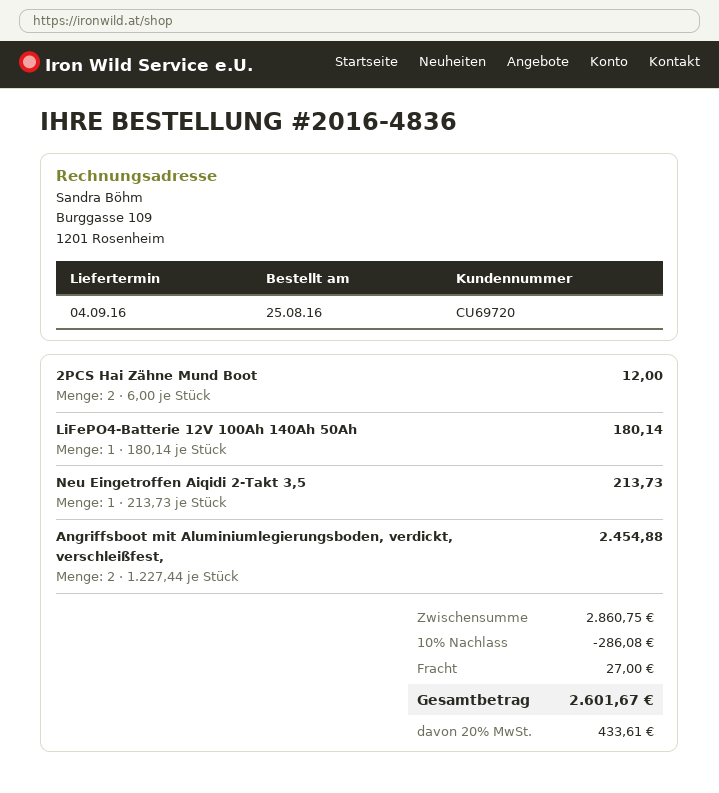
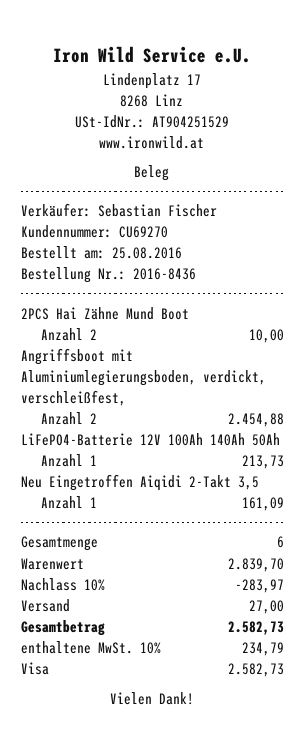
order number: 2016-4836 -> 2016-8436
customer number: CU69720 -> CU69270
2PCS Hai Zähne Mund Boot: 2 for 12.00 -> 2 for 10.00
LiFePO4-Batterie 12V 100Ah 140Ah 50Ah: 1 for 180.14 -> 1 for 213.73
Neu Eingetroffen Aiqidi 2-Takt 3,5: 1 for 213.73 -> 1 for 161.09
subtotal: 2860.75 -> 2839.70
discount: 10% = 286.08 -> 10% = 283.97
tax: 20% = 433.61 -> 10% = 234.79
total: 2601.67 -> 2582.73

